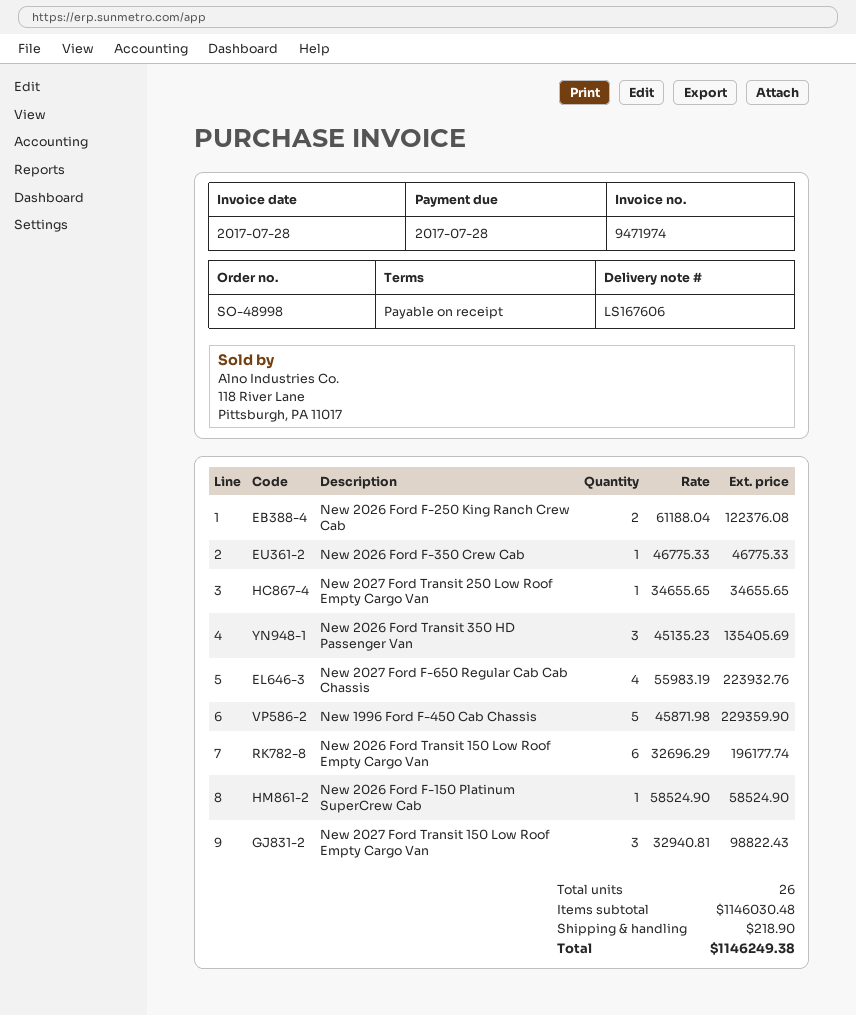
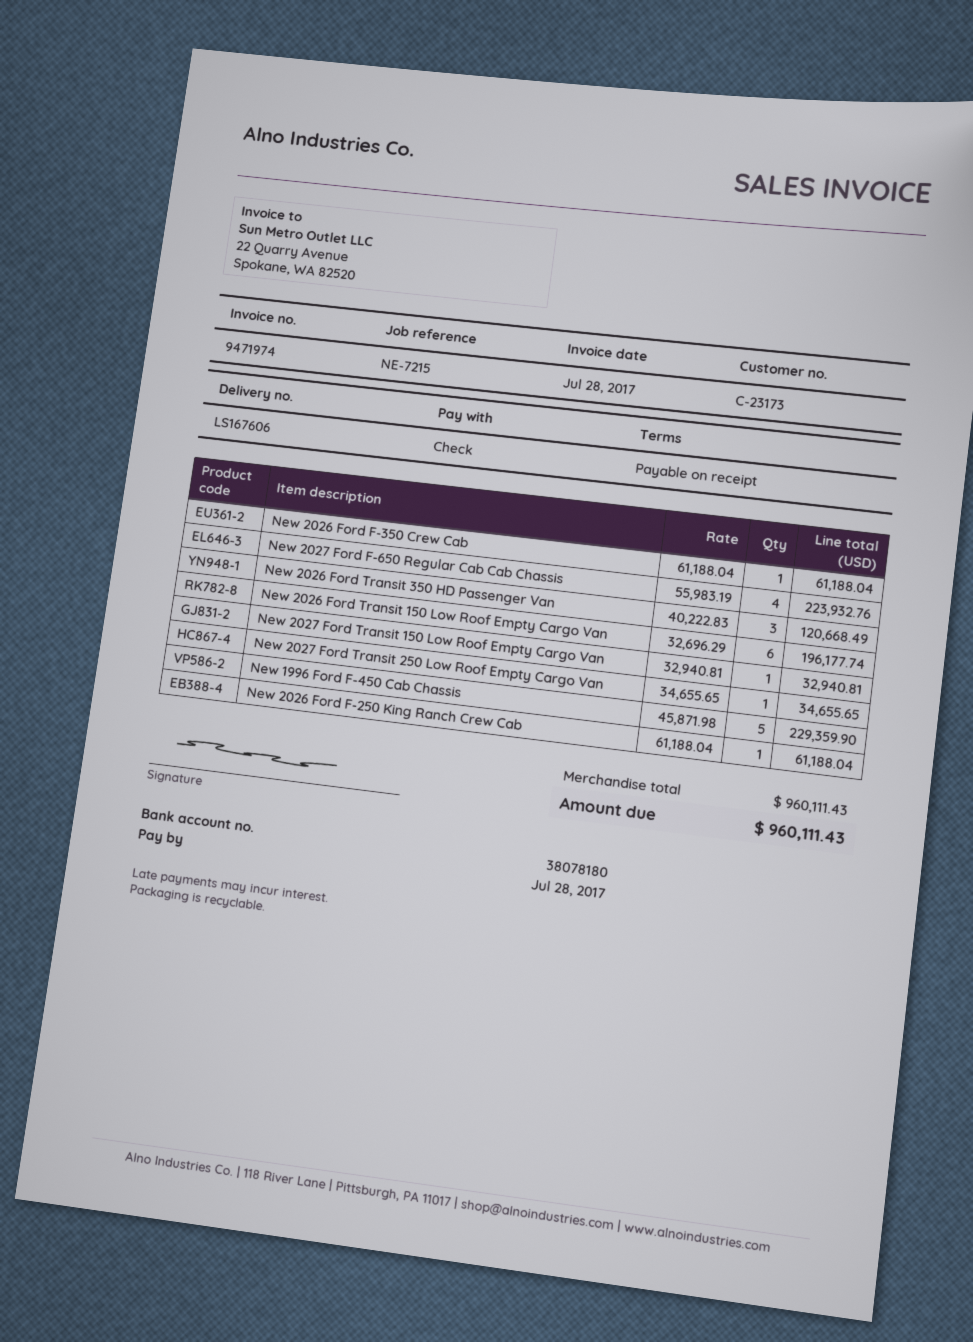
New 2026 Ford F-250 King Ranch Crew Cab: 2 x 61188.04 = 122376.08 -> 1 x 61188.04 = 61188.04
New 2026 Ford F-350 Crew Cab: 1 x 46775.33 = 46775.33 -> 1 x 61188.04 = 61188.04
New 2026 Ford Transit 350 HD Passenger Van: 3 x 45135.23 = 135405.69 -> 3 x 40222.83 = 120668.49
New 2026 Ford F-150 Platinum SuperCrew Cab: 1 x 58524.90 = 58524.90 -> none
New 2027 Ford Transit 150 Low Roof Empty Cargo Van: 3 x 32940.81 = 98822.43 -> 1 x 32940.81 = 32940.81
subtotal: 1146030.48 -> 960111.43
shipping: 218.90 -> none
total: 1146249.38 -> 960111.43

